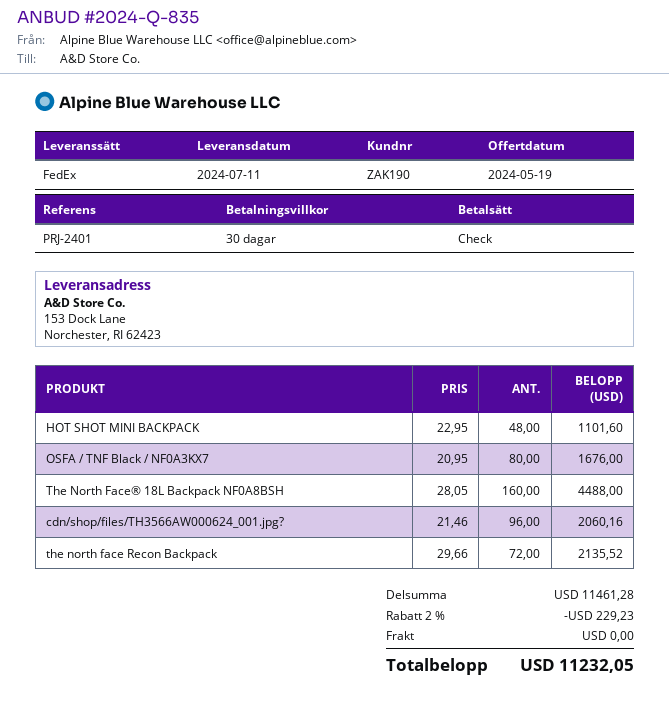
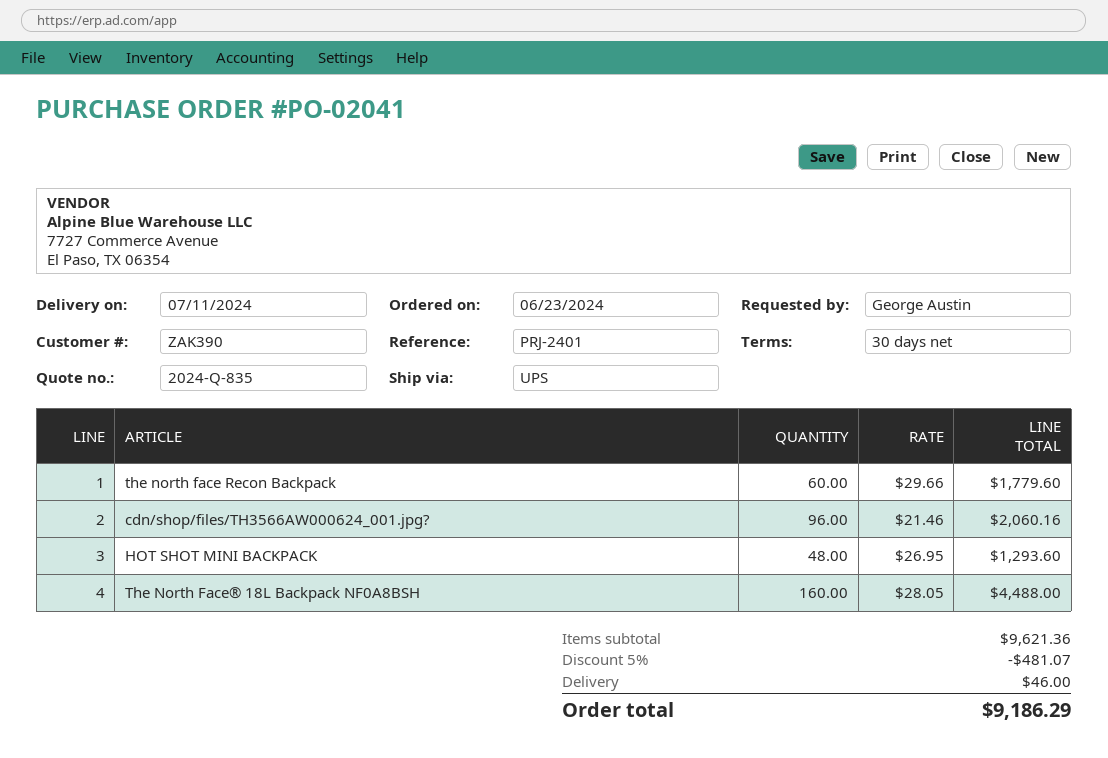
customer number: ZAK190 -> ZAK390
shipping method: FedEx -> UPS
HOT SHOT MINI BACKPACK: 48 x 22.95 = 1101.60 -> 48 x 26.95 = 1293.60
OSFA / TNF Black / NF0A3KX7: 80 x 20.95 = 1676.00 -> none
the north face Recon Backpack: 72 x 29.66 = 2135.52 -> 60 x 29.66 = 1779.60
subtotal: 11461.28 -> 9621.36
discount: 2% = 229.23 -> 5% = 481.07
shipping: 0.00 -> 46.00
total: 11232.05 -> 9186.29

